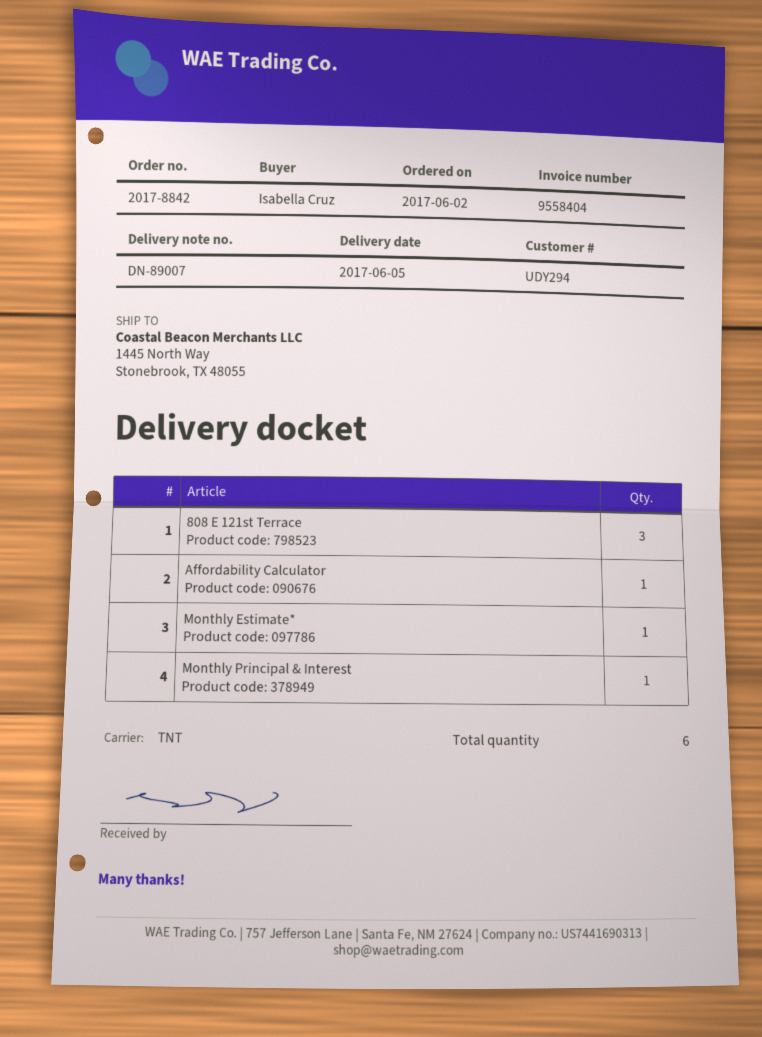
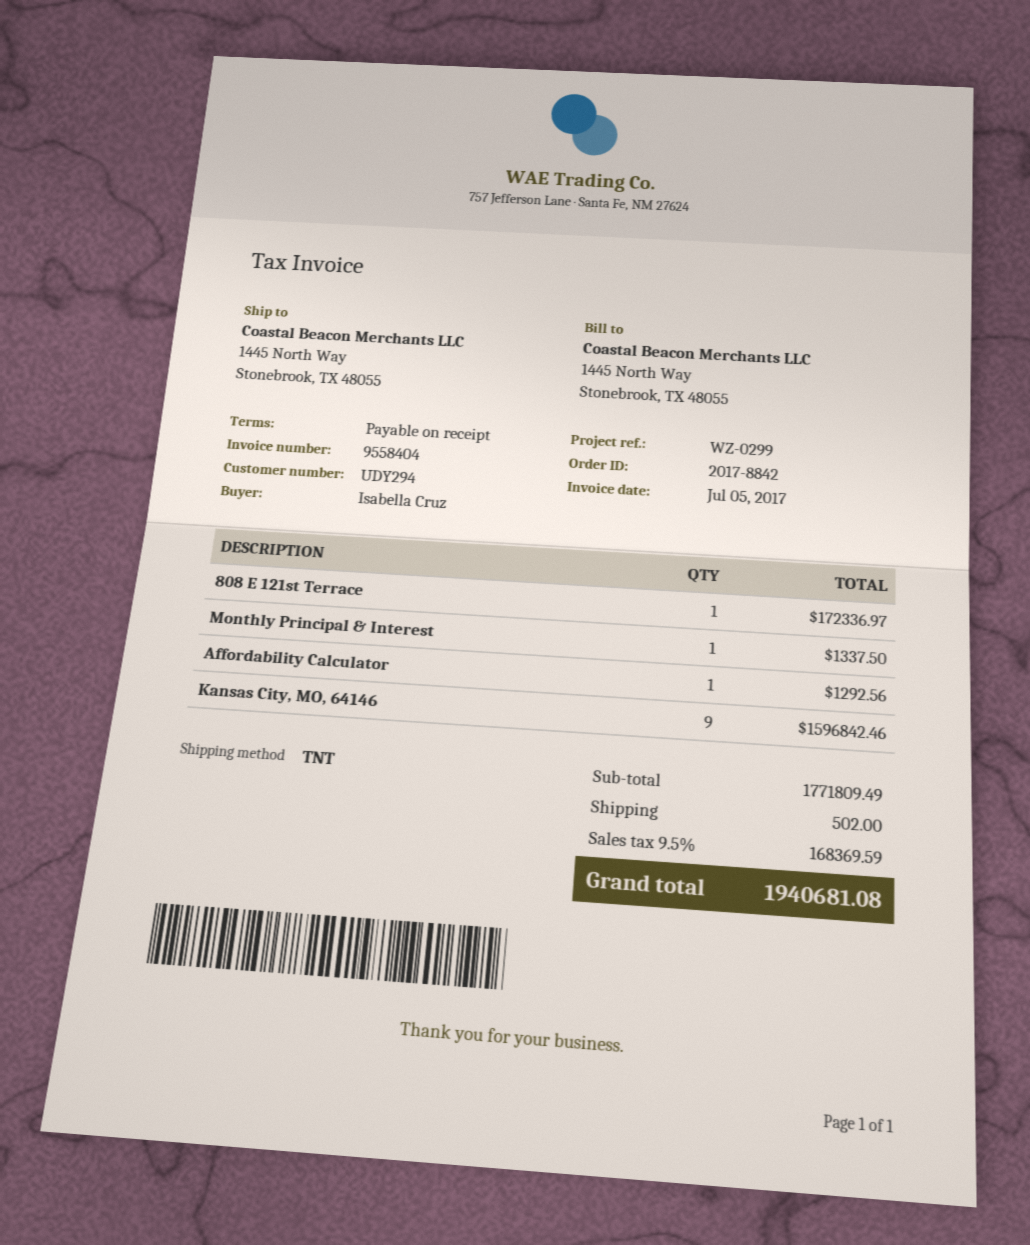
808 E 121st Terrace: 3 -> 1
Monthly Estimate*: 1 -> none
Kansas City, MO, 64146: none -> 9

